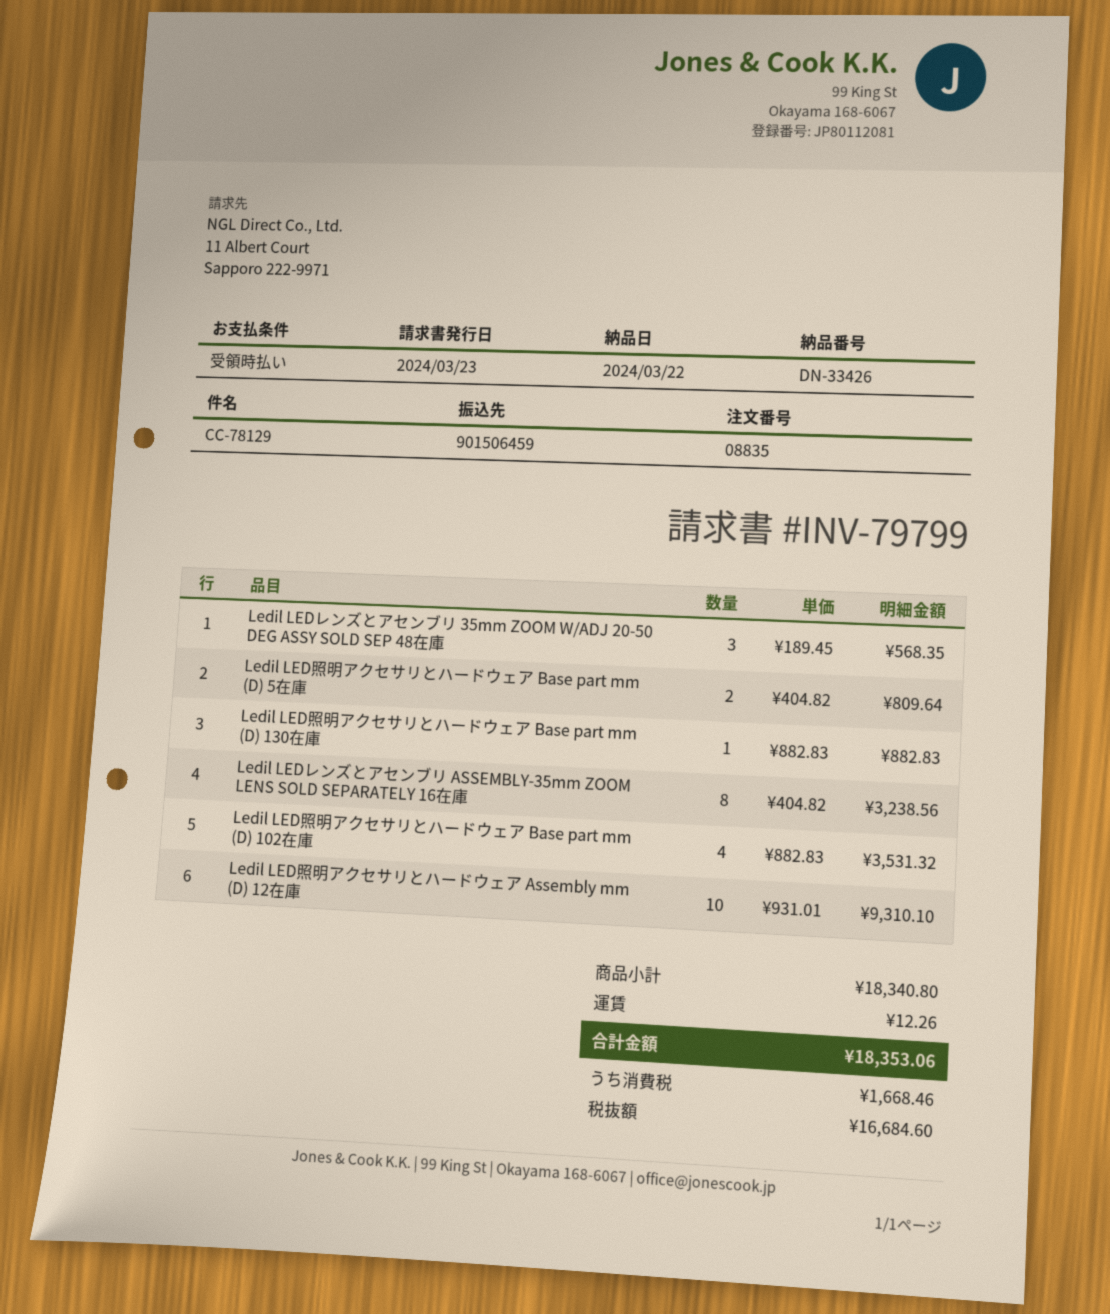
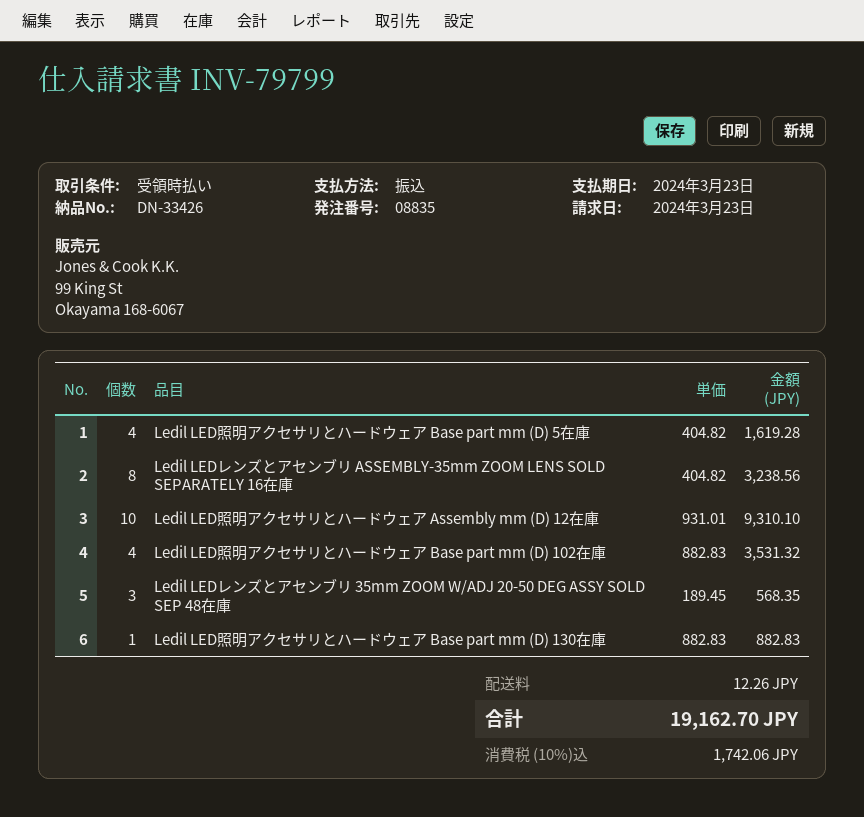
Ledil LED照明アクセサリとハードウェア Base part mm (D) 5在庫: 2 x 404.82 = 809.64 -> 4 x 404.82 = 1619.28
tax: 1668.46 -> 1742.06
total: 18353.06 -> 19162.70

